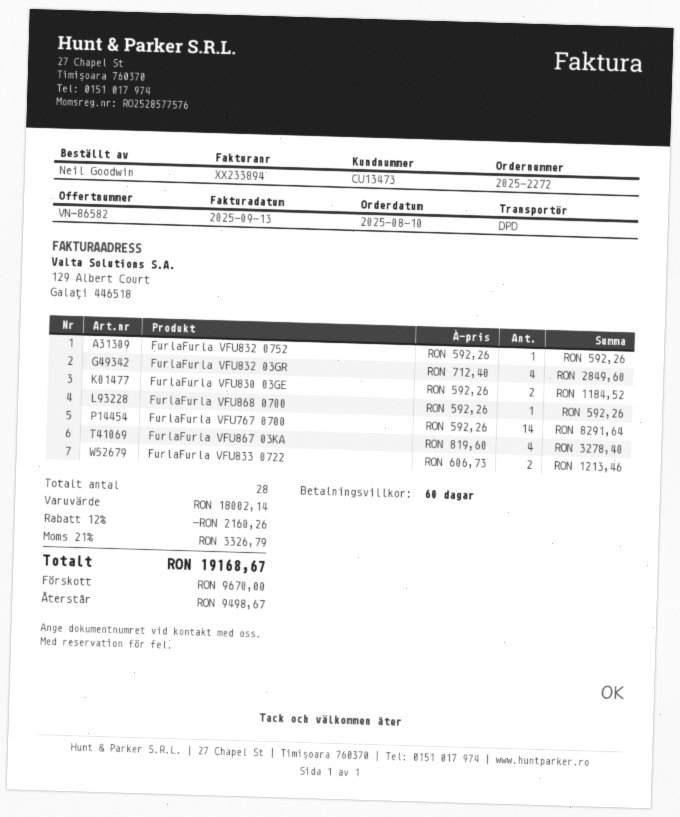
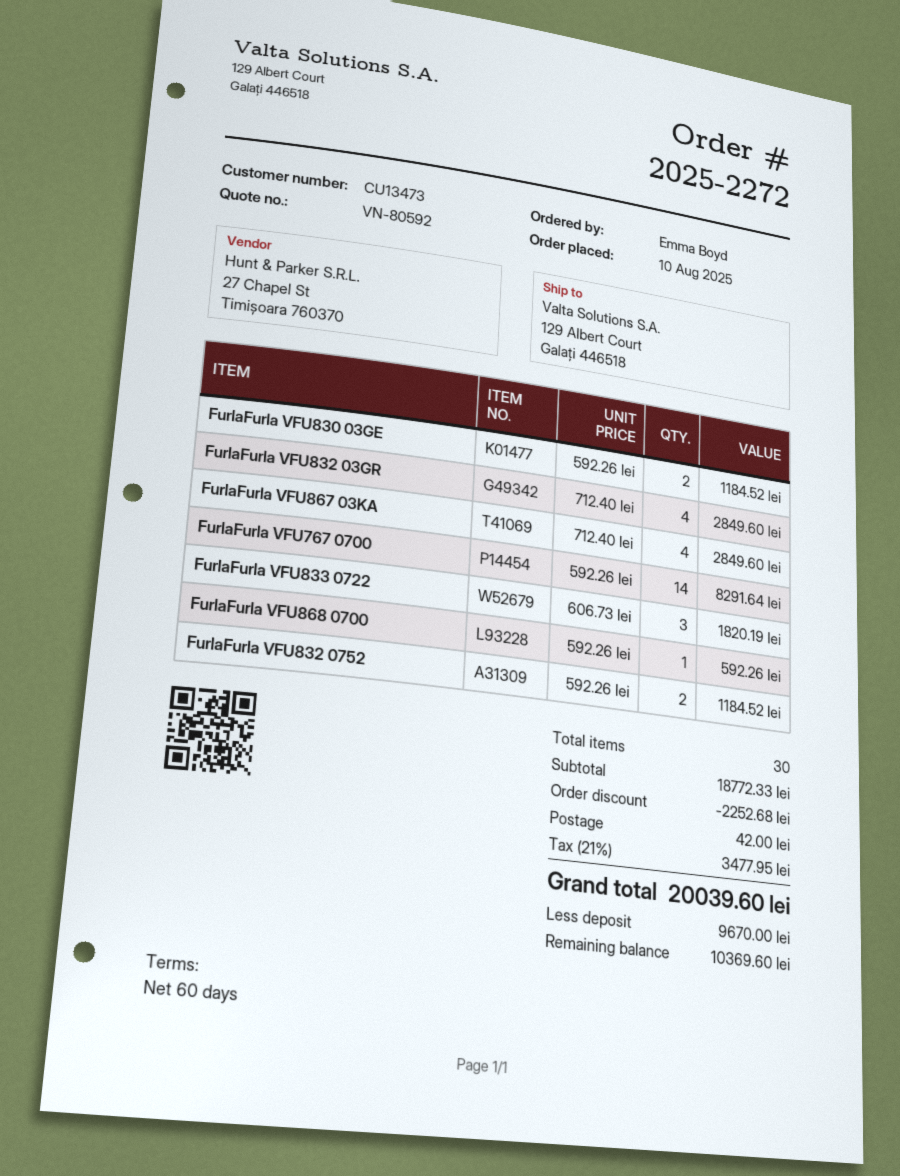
quote number: VN-86582 -> VN-80592
ordered by: Neil Goodwin -> Emma Boyd
FurlaFurla VFU832 0752: 1 x 592.26 = 592.26 -> 2 x 592.26 = 1184.52
FurlaFurla VFU867 03KA: 4 x 819.60 = 3278.40 -> 4 x 712.40 = 2849.60
FurlaFurla VFU833 0722: 2 x 606.73 = 1213.46 -> 3 x 606.73 = 1820.19
total quantity: 28 -> 30
subtotal: 18002.14 -> 18772.33
discount: 2160.26 -> 2252.68
shipping: none -> 42.00
tax: 21% = 3326.79 -> 21% = 3477.95
total: 19168.67 -> 20039.60
balance: 9498.67 -> 10369.60

